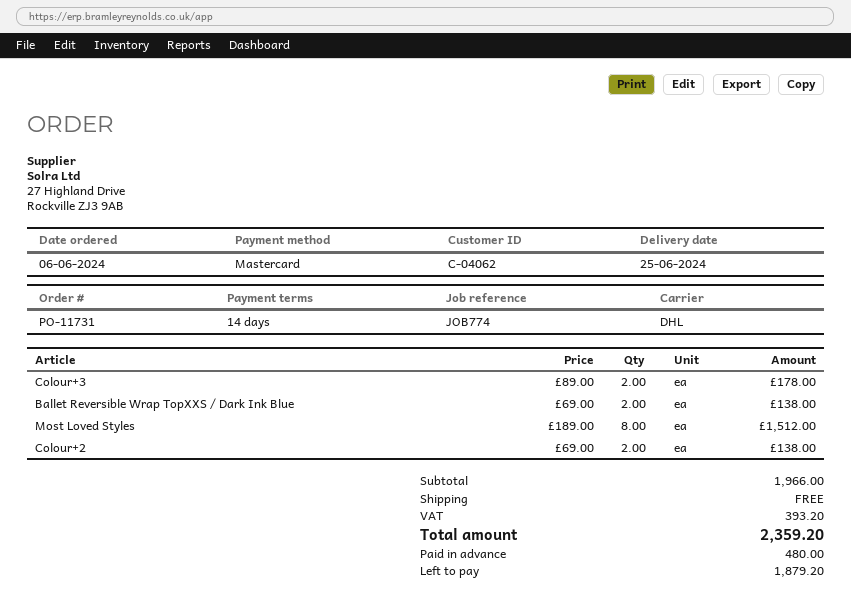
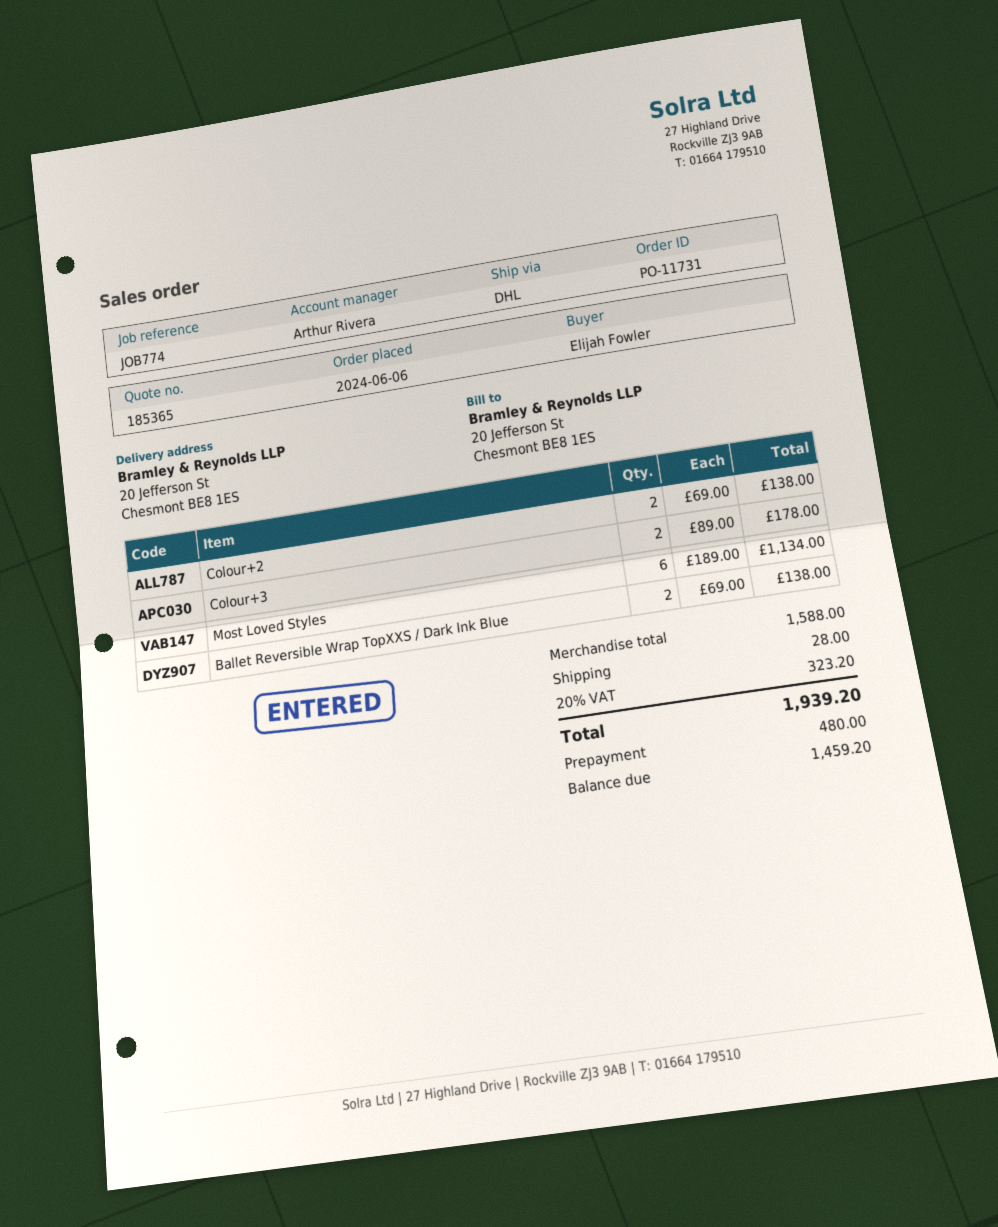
Most Loved Styles: 8 x 189.00 = 1512.00 -> 6 x 189.00 = 1134.00
subtotal: 1966.00 -> 1588.00
shipping: 0.00 -> 28.00
tax: 393.20 -> 323.20
total: 2359.20 -> 1939.20
balance: 1879.20 -> 1459.20

